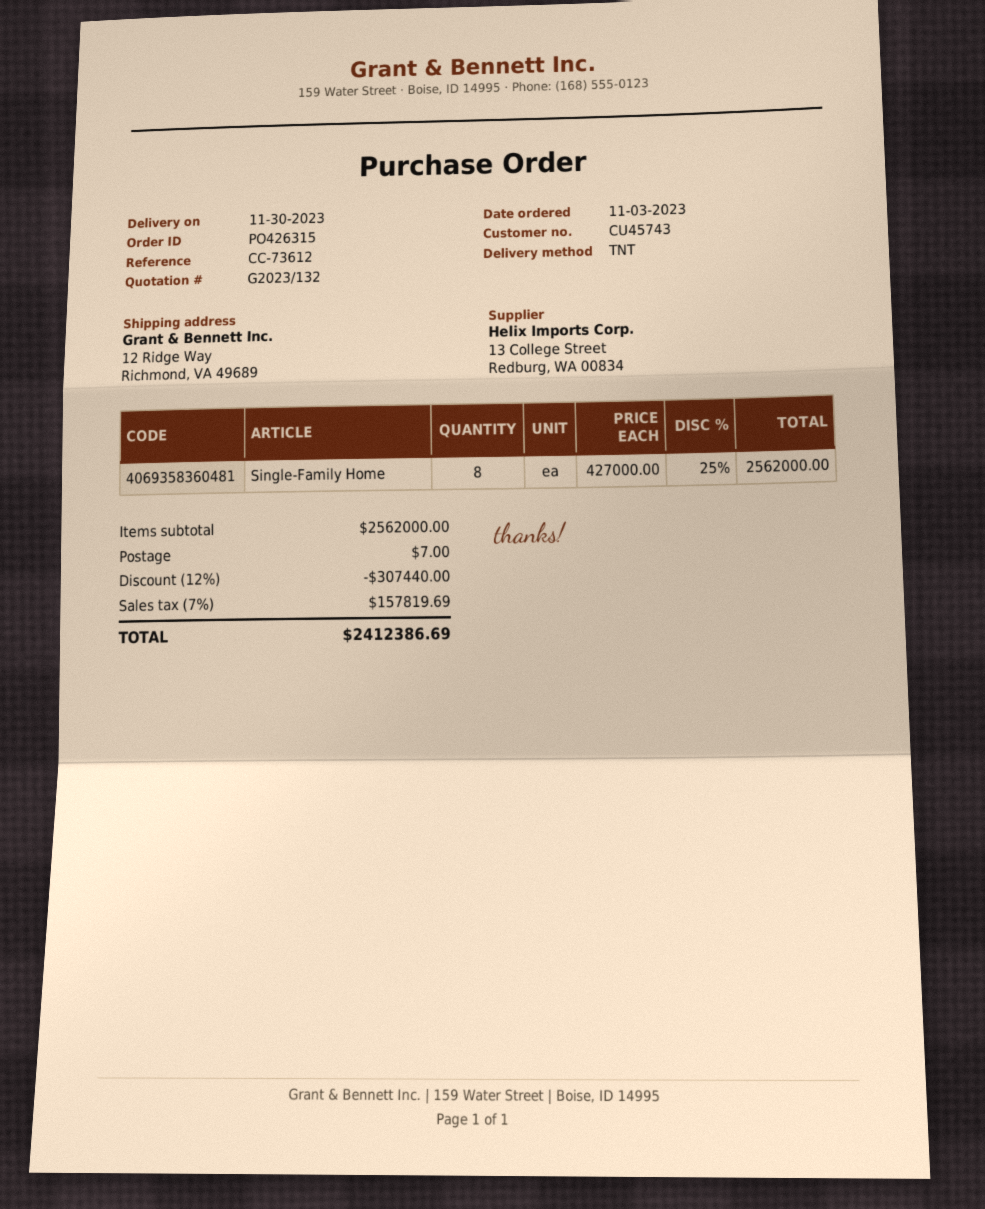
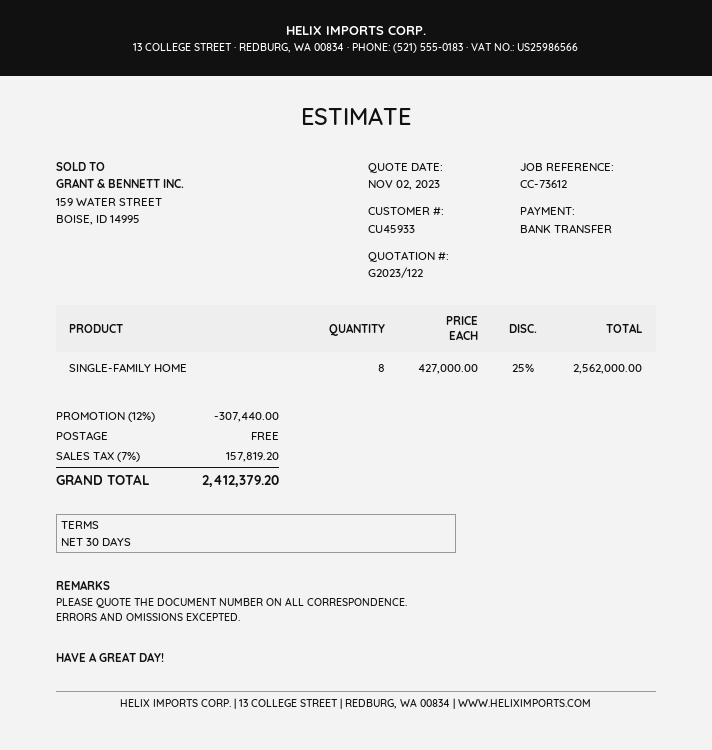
quote number: G2023/132 -> G2023/122
customer number: CU45743 -> CU45933
shipping: 7.00 -> 0.00
tax: 7% = 157819.69 -> 7% = 157819.20
total: 2412386.69 -> 2412379.20

